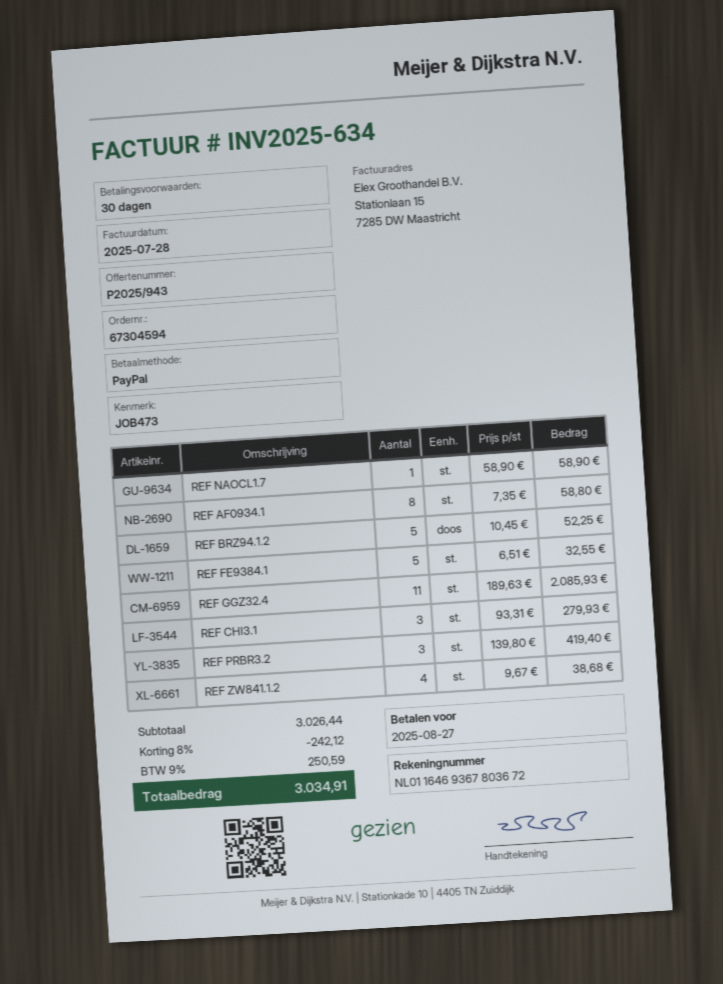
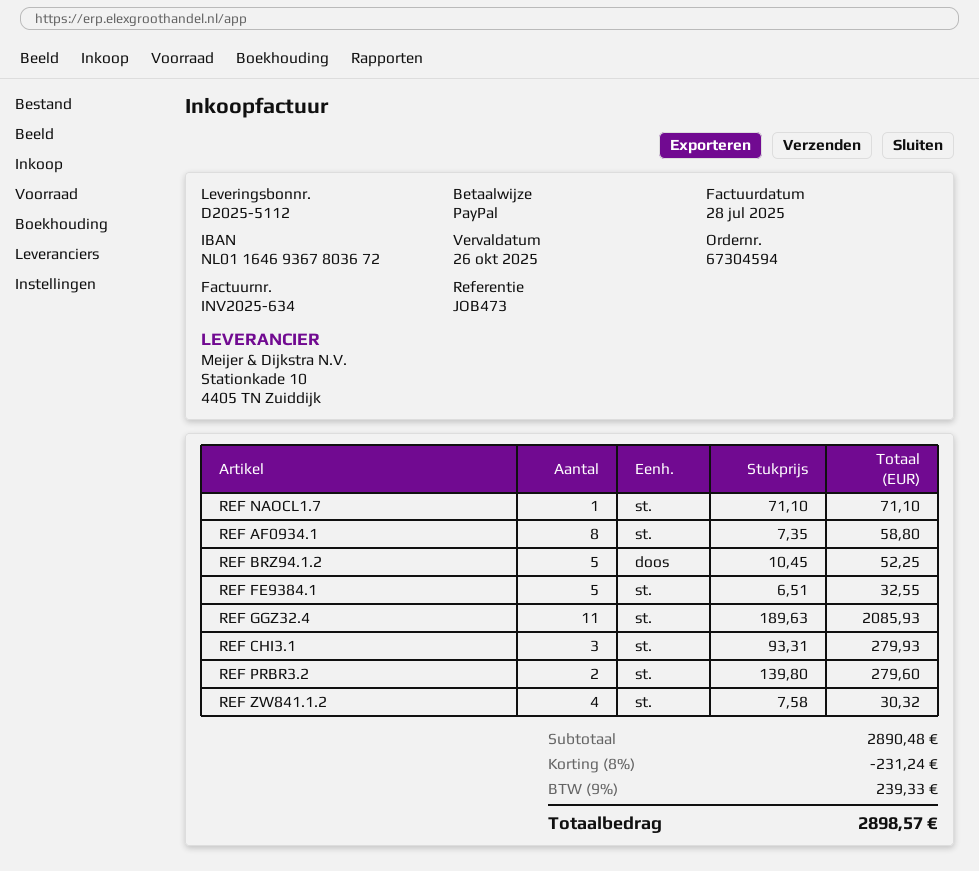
due date: 2025-08-27 -> 2025-10-26
REF NAOCL1.7: 1 x 58.90 = 58.90 -> 1 x 71.10 = 71.10
REF PRBR3.2: 3 x 139.80 = 419.40 -> 2 x 139.80 = 279.60
REF ZW841.1.2: 4 x 9.67 = 38.68 -> 4 x 7.58 = 30.32
subtotal: 3026.44 -> 2890.48
discount: 8% = 242.12 -> 8% = 231.24
tax: 9% = 250.59 -> 9% = 239.33
total: 3034.91 -> 2898.57

